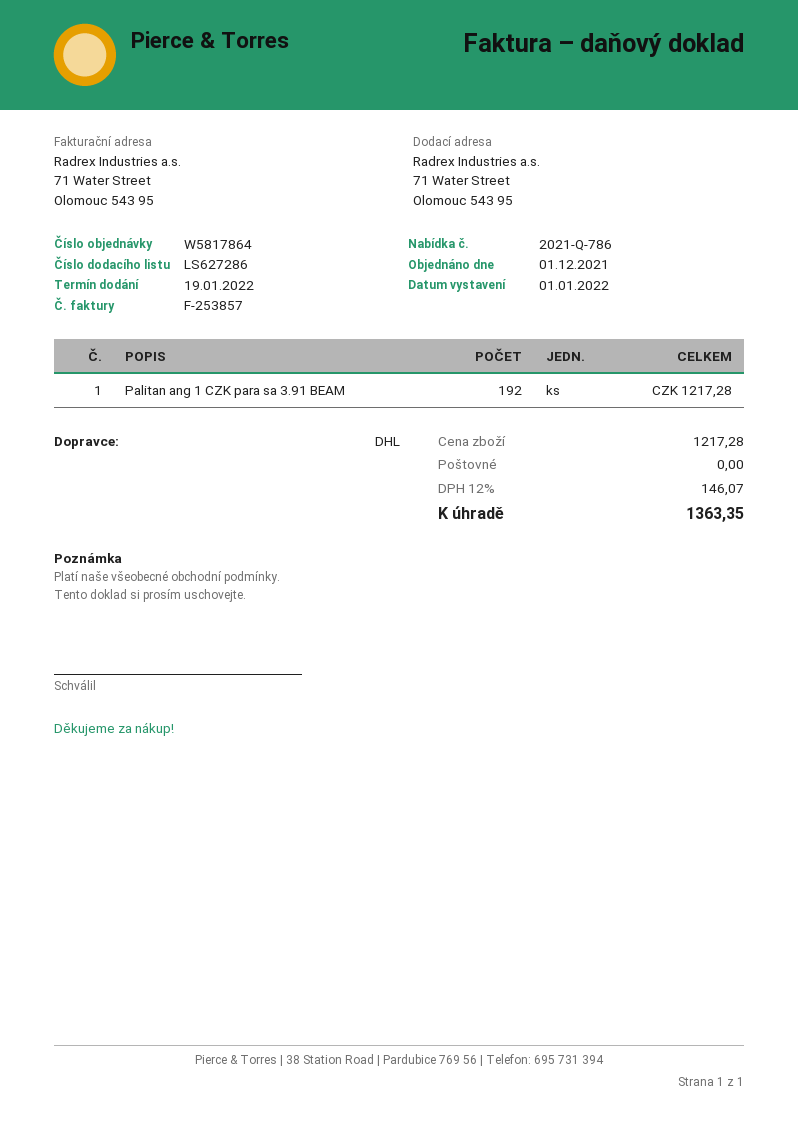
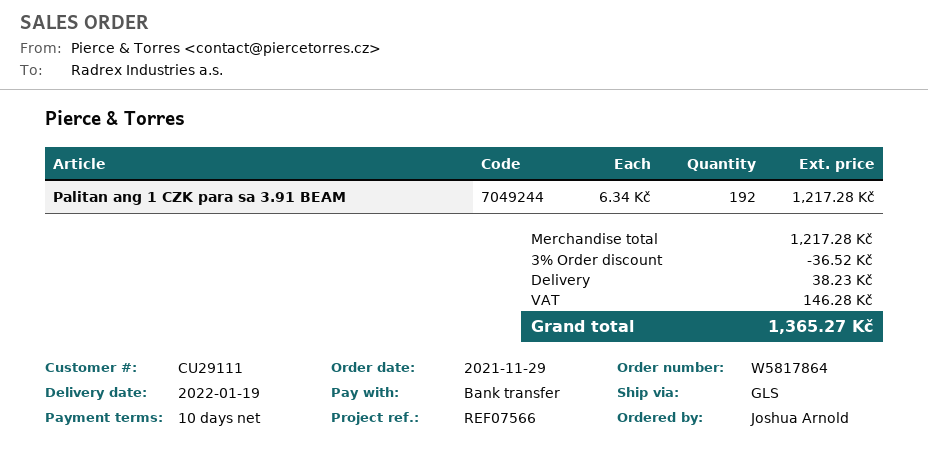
order date: 2021-12-01 -> 2021-11-29
shipping method: DHL -> GLS
discount: none -> 3% = 36.52
shipping: 0.00 -> 38.23
tax: 146.07 -> 146.28
total: 1363.35 -> 1365.27

